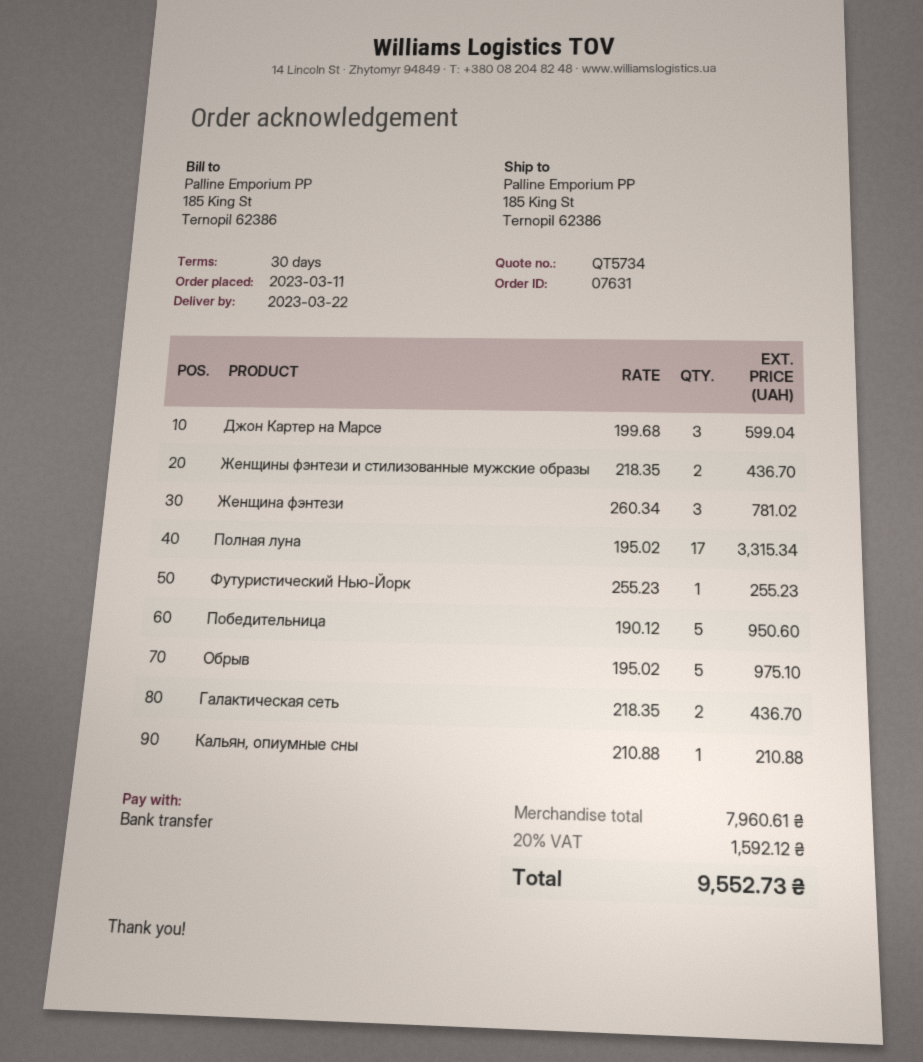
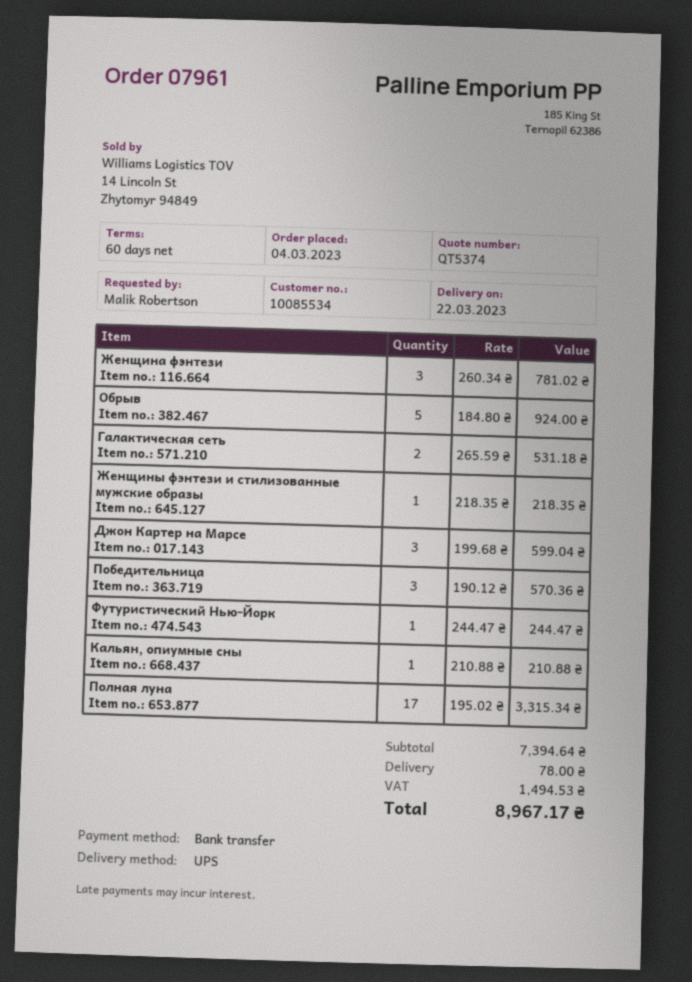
quote number: QT5734 -> QT5374
order number: 07631 -> 07961
order date: 2023-03-11 -> 2023-03-04
payment terms: 30 days -> 60 days
Женщины фэнтези и стилизованные мужские образы: 2 x 218.35 = 436.70 -> 1 x 218.35 = 218.35
Футуристический Нью-Йорк: 1 x 255.23 = 255.23 -> 1 x 244.47 = 244.47
Победительница: 5 x 190.12 = 950.60 -> 3 x 190.12 = 570.36
Обрыв: 5 x 195.02 = 975.10 -> 5 x 184.80 = 924.00
Галактическая сеть: 2 x 218.35 = 436.70 -> 2 x 265.59 = 531.18
subtotal: 7960.61 -> 7394.64
shipping: none -> 78.00
tax: 1592.12 -> 1494.53
total: 9552.73 -> 8967.17

